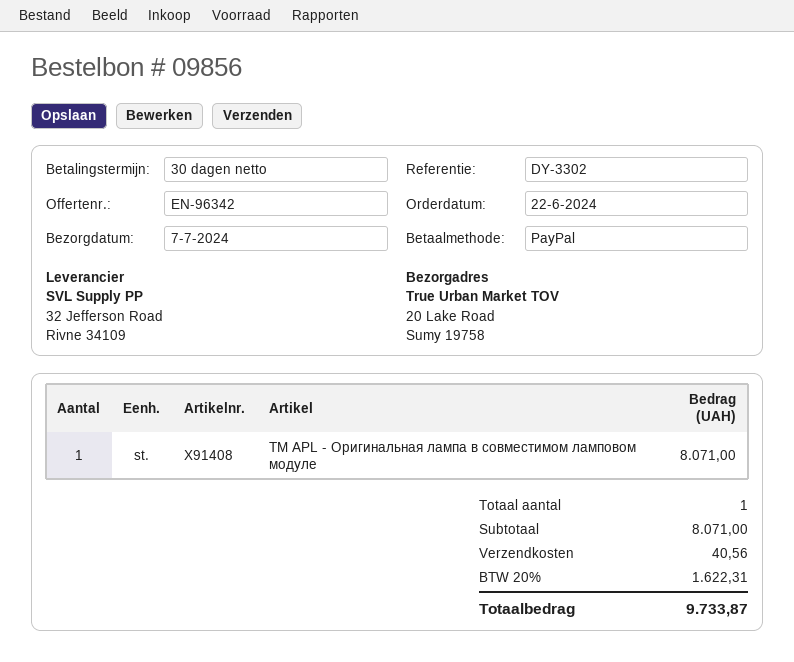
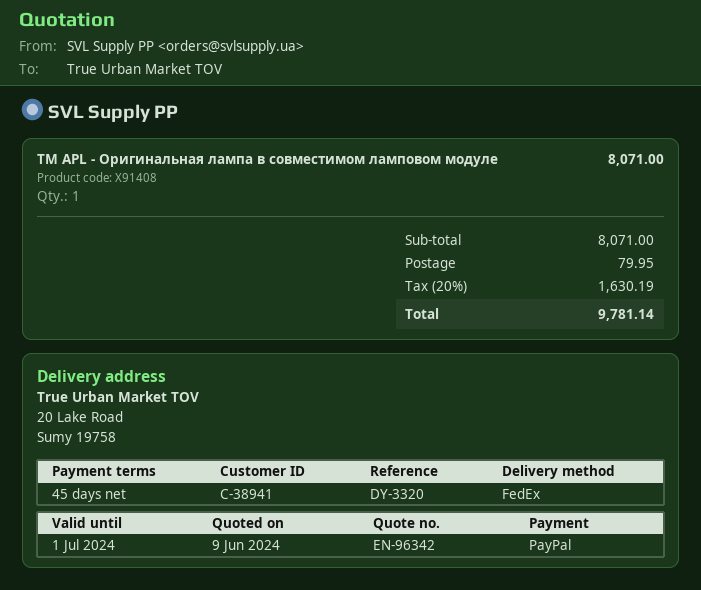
payment terms: 30 days -> 45 days
reference: DY-3302 -> DY-3320
shipping: 40.56 -> 79.95
tax: 20% = 1622.31 -> 20% = 1630.19
total: 9733.87 -> 9781.14

